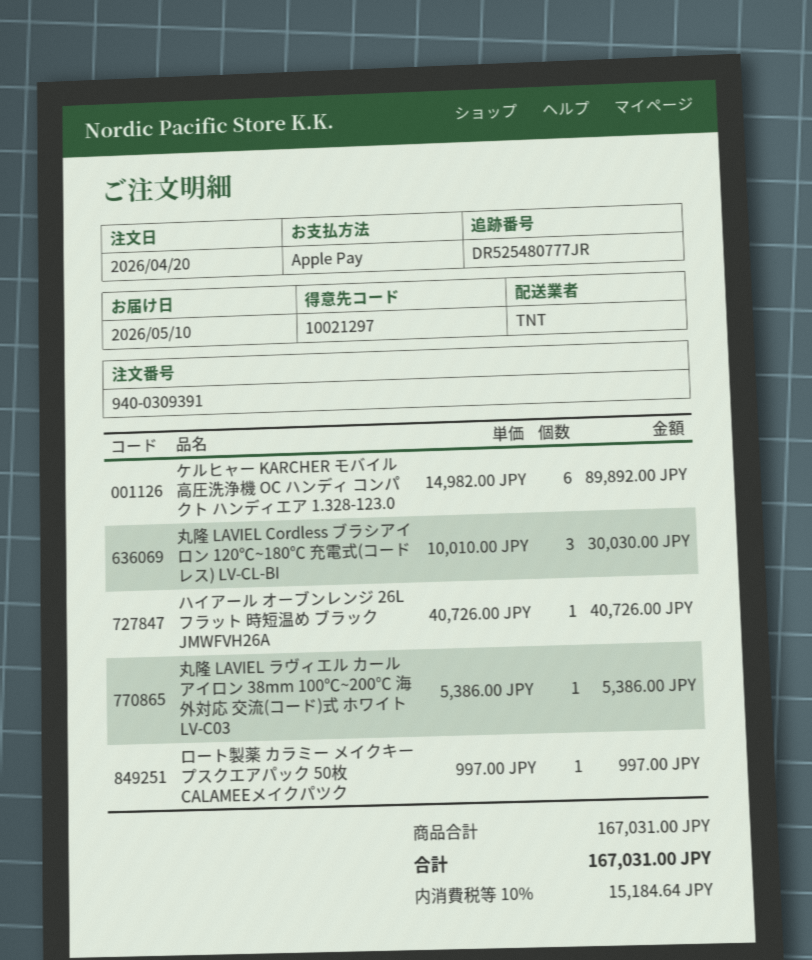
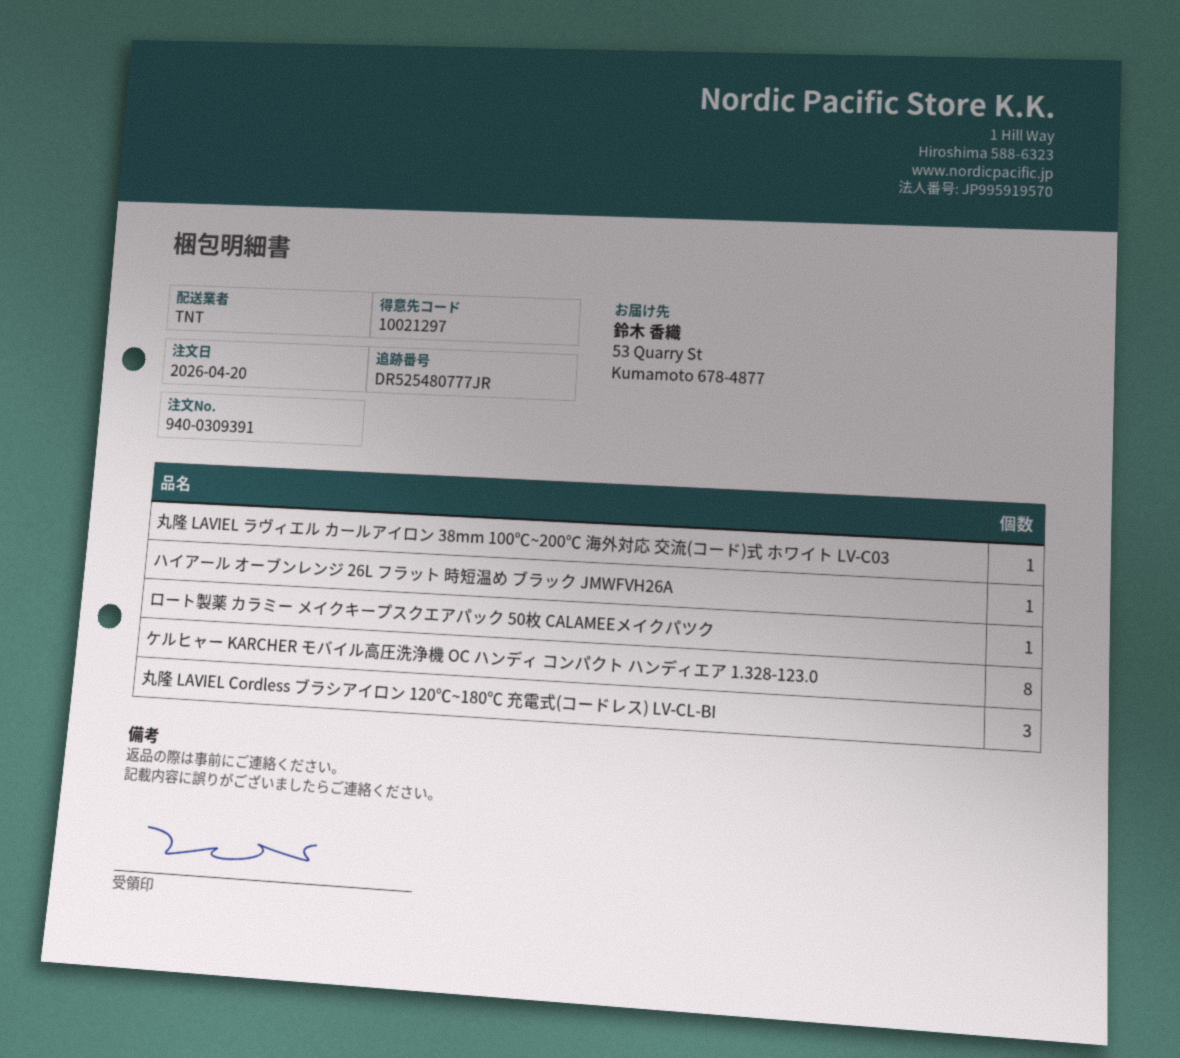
ケルヒャー KARCHER モバイル高圧洗浄機 OC ハンディ コンパクト ハンディエア 1.328-123.0: 6 -> 8

